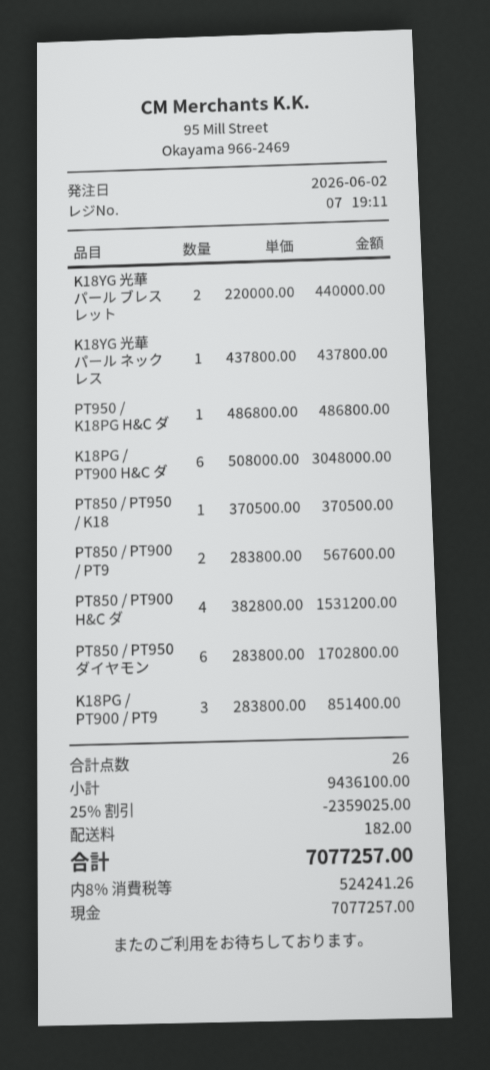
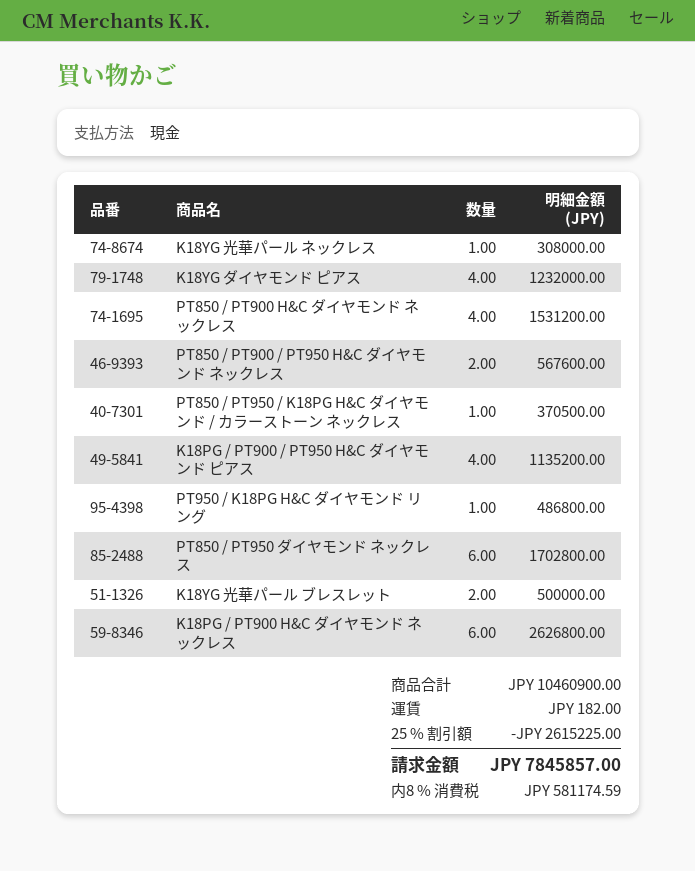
K18YG 光華パール ブレスレット: 2 for 440000.00 -> 2 for 500000.00
K18YG 光華パール ネックレス: 1 for 437800.00 -> 1 for 308000.00
K18PG / PT900 H&C ダ: 6 for 3048000.00 -> 6 for 2626800.00
K18PG / PT900 / PT9: 3 for 851400.00 -> 4 for 1135200.00
K18YG ダイヤモンド ピアス: none -> 4 for 1232000.00
subtotal: 9436100.00 -> 10460900.00
discount: 25% = 2359025.00 -> 25% = 2615225.00
tax: 8% = 524241.26 -> 8% = 581174.59
total: 7077257.00 -> 7845857.00

